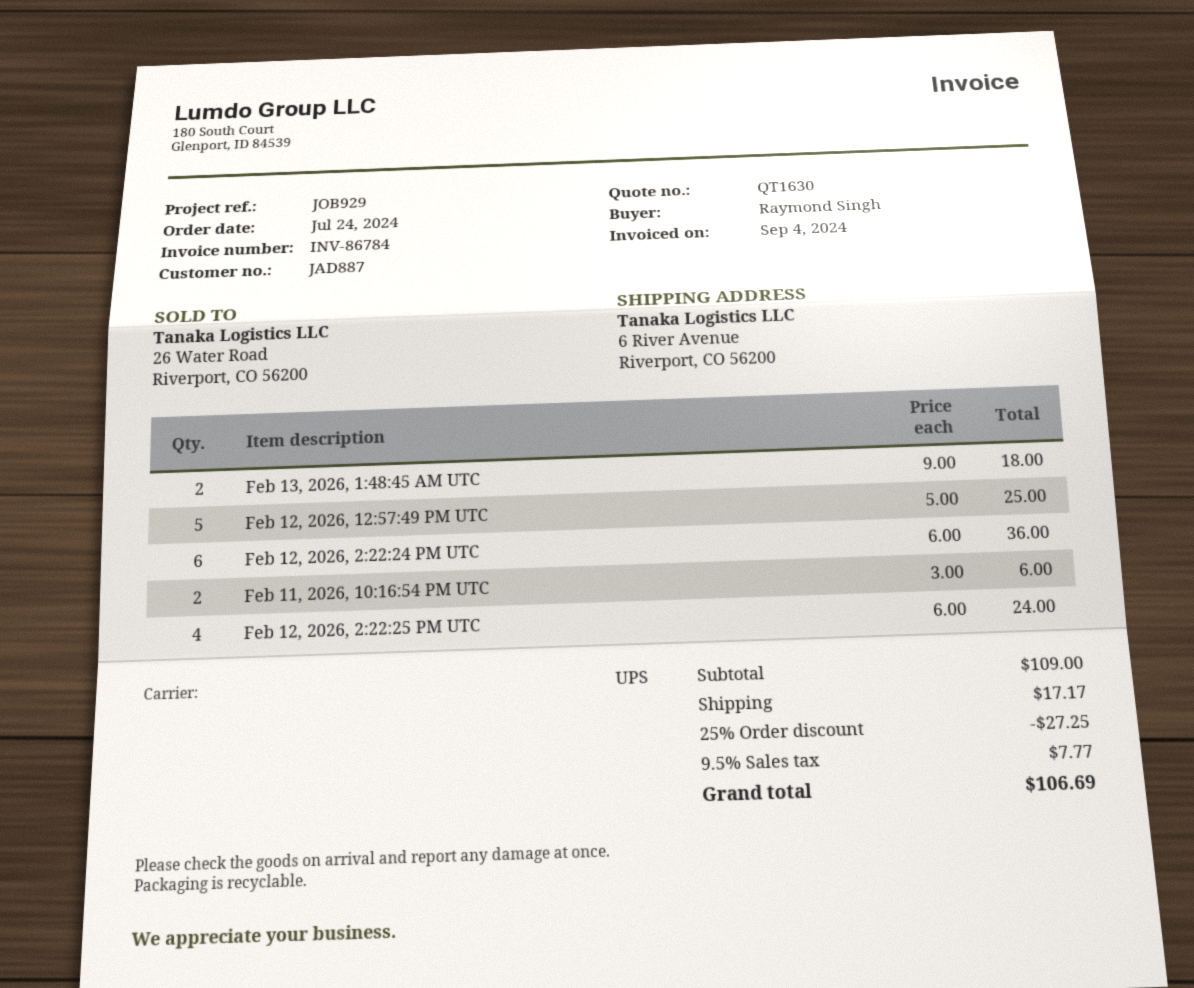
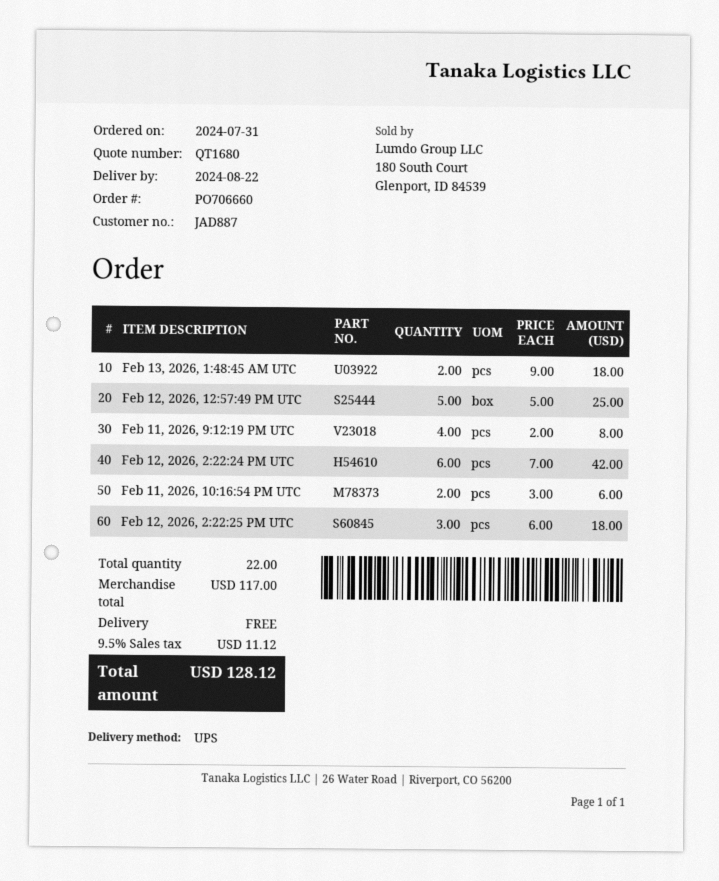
quote number: QT1630 -> QT1680
order date: 2024-07-24 -> 2024-07-31
Feb 12, 2026, 2:22:24 PM UTC: 6 x 6.00 = 36.00 -> 6 x 7.00 = 42.00
Feb 12, 2026, 2:22:25 PM UTC: 4 x 6.00 = 24.00 -> 3 x 6.00 = 18.00
Feb 11, 2026, 9:12:19 PM UTC: none -> 4 x 2.00 = 8.00
subtotal: 109.00 -> 117.00
discount: 25% = 27.25 -> none
shipping: 17.17 -> 0.00
tax: 9.5% = 7.77 -> 9.5% = 11.12
total: 106.69 -> 128.12

